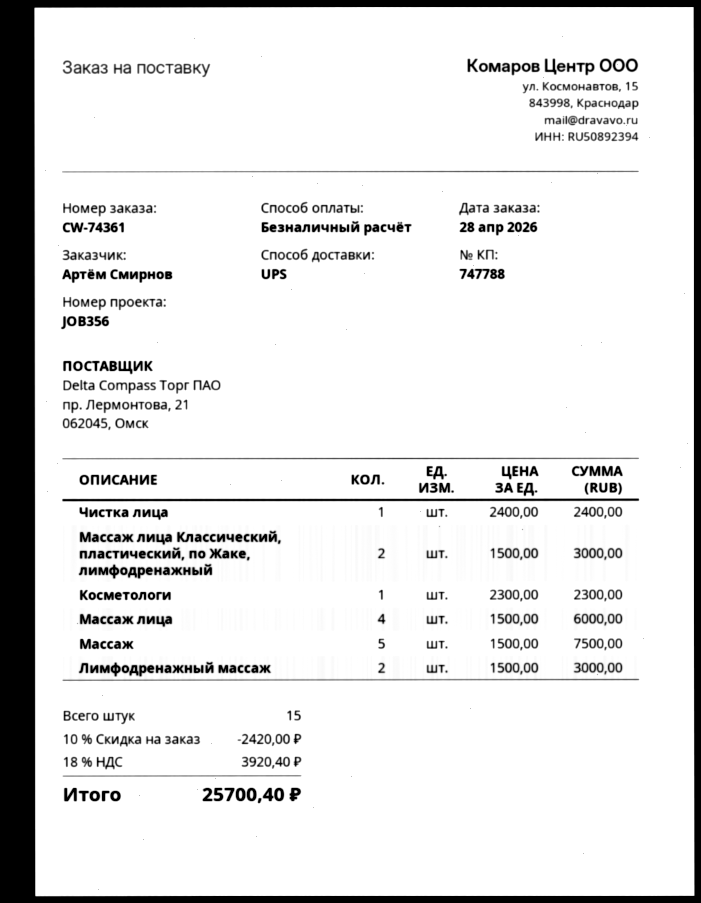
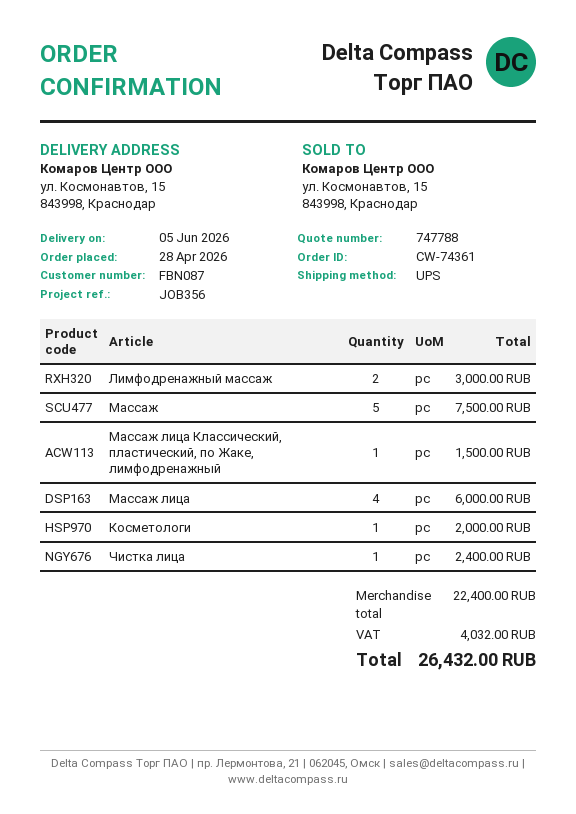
Массаж лица Классический, пластический, по Жаке, лимфодренажный: 2 for 3000.00 -> 1 for 1500.00
Косметологи: 1 for 2300.00 -> 1 for 2000.00
discount: 10% = 2420.00 -> none
tax: 3920.40 -> 4032.00
total: 25700.40 -> 26432.00

